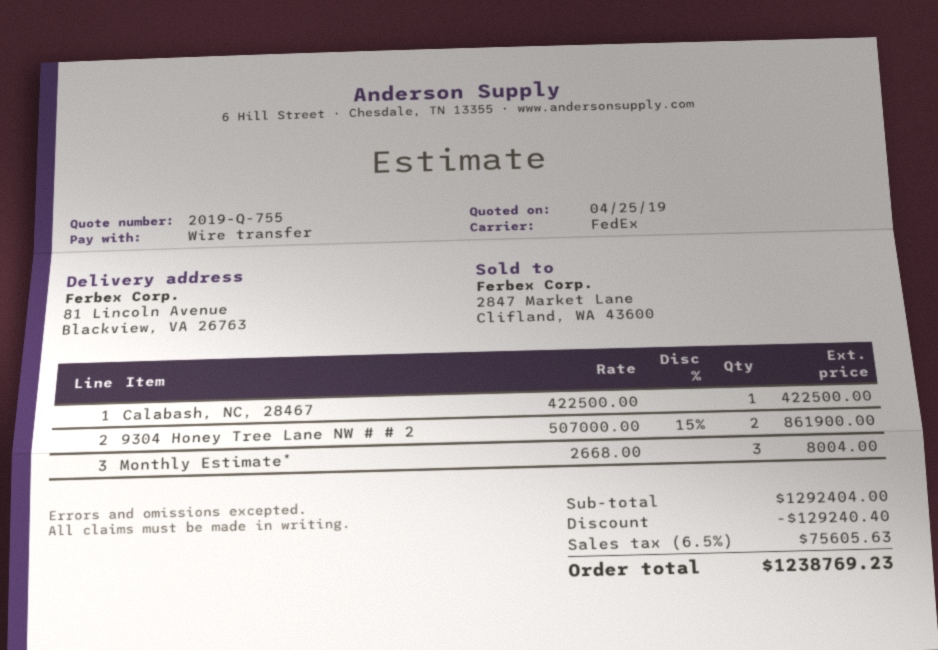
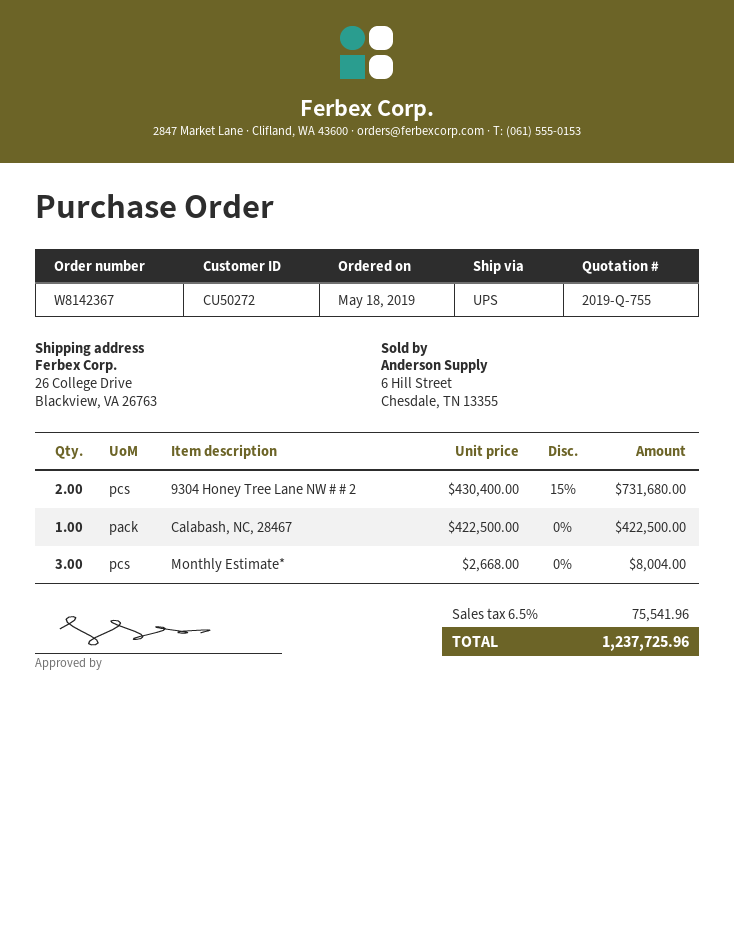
shipping method: FedEx -> UPS
ship to: 81 Lincoln Avenue, Blackview, VA 26763 -> 26 College Drive, Blackview, VA 26763
9304 Honey Tree Lane NW # # 2: 2 x 507000.00 - 15% = 861900.00 -> 2 x 430400.00 - 15% = 731680.00
discount: 129240.40 -> none
tax: 6.5% = 75605.63 -> 6.5% = 75541.96
total: 1238769.23 -> 1237725.96

